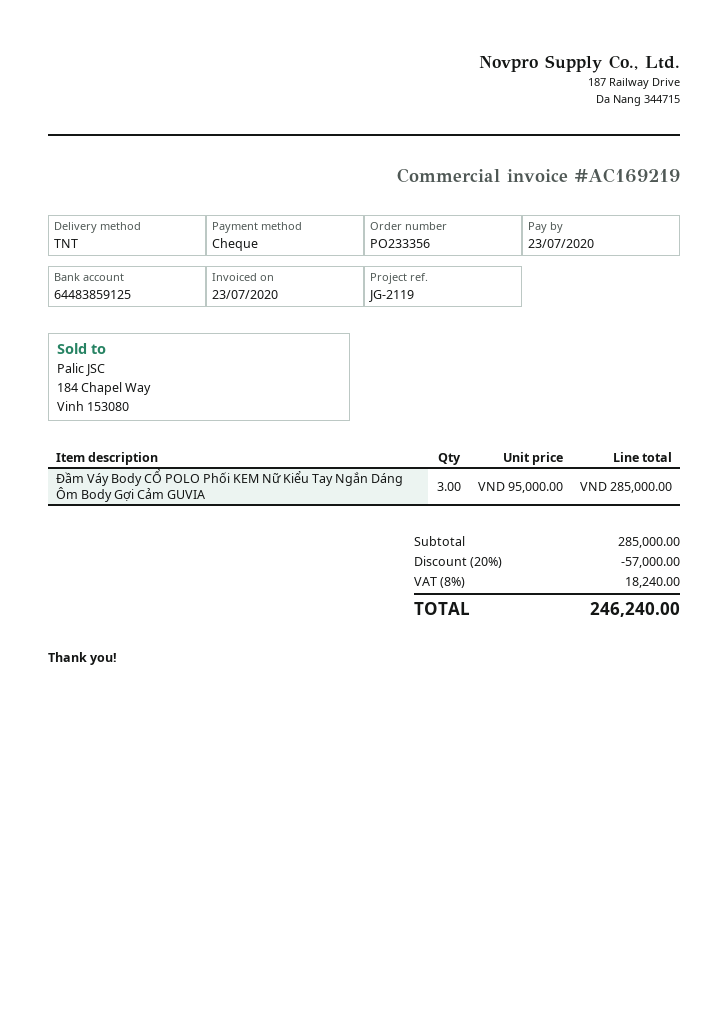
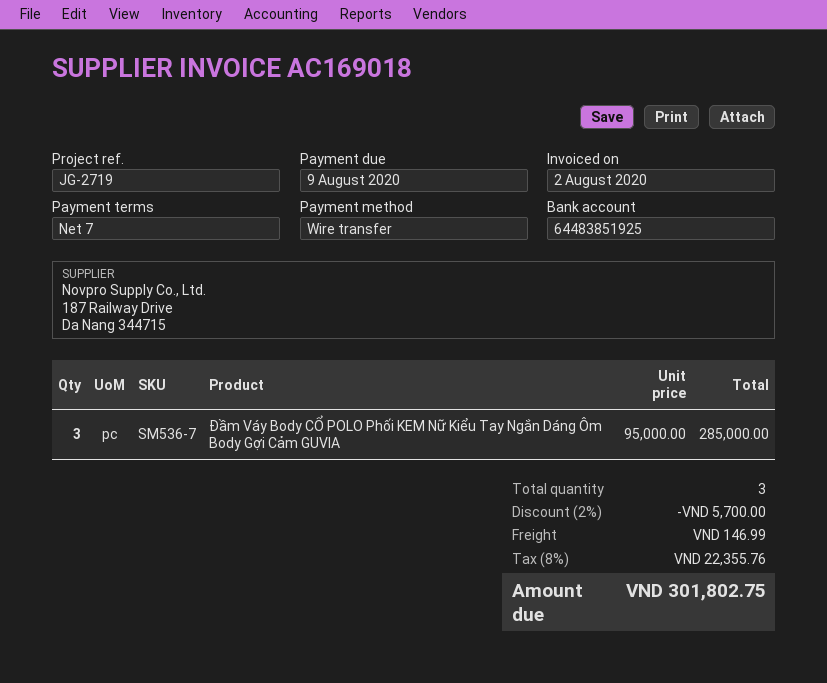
invoice number: AC169219 -> AC169018
invoice date: 2020-07-23 -> 2020-08-02
due date: 2020-07-23 -> 2020-08-09
reference: JG-2119 -> JG-2719
payment method: cheque -> bank transfer
bank account: 64483859125 -> 64483851925
discount: 20% = 57000.00 -> 2% = 5700.00
shipping: none -> 146.99
tax: 8% = 18240.00 -> 8% = 22355.76
total: 246240.00 -> 301802.75

